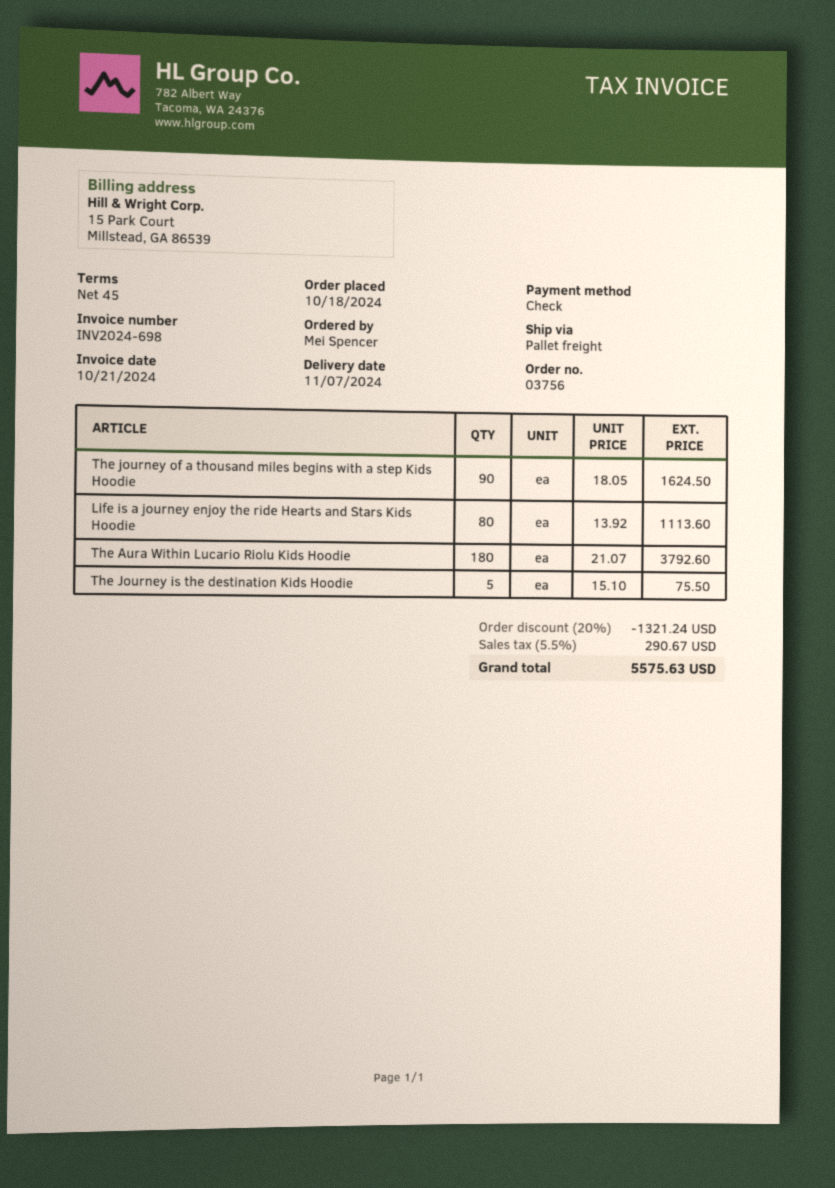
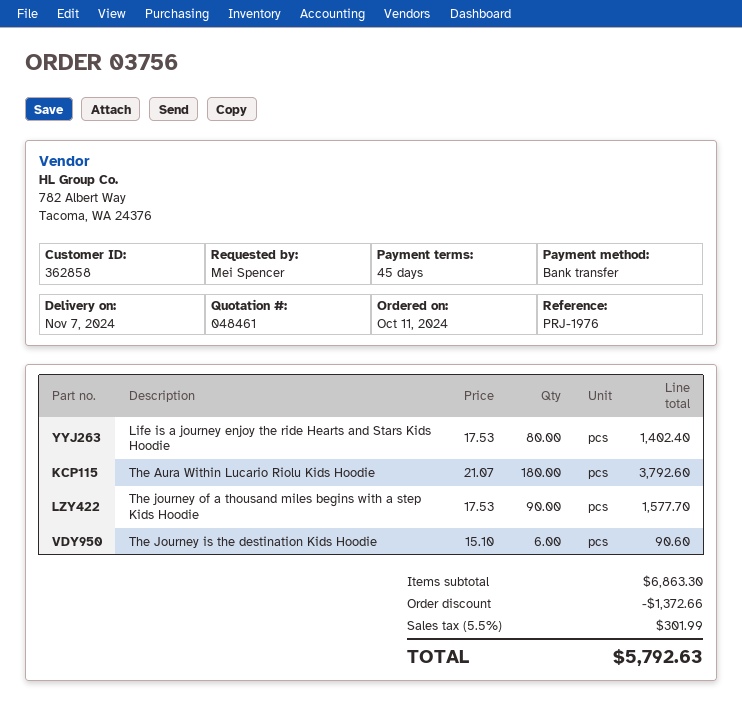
order date: 2024-10-18 -> 2024-10-11
payment method: cheque -> bank transfer
The journey of a thousand miles begins with a step Kids Hoodie: 90 x 18.05 = 1624.50 -> 90 x 17.53 = 1577.70
Life is a journey enjoy the ride Hearts and Stars Kids Hoodie: 80 x 13.92 = 1113.60 -> 80 x 17.53 = 1402.40
The Journey is the destination Kids Hoodie: 5 x 15.10 = 75.50 -> 6 x 15.10 = 90.60
discount: 1321.24 -> 1372.66
tax: 5.5% = 290.67 -> 5.5% = 301.99
total: 5575.63 -> 5792.63

